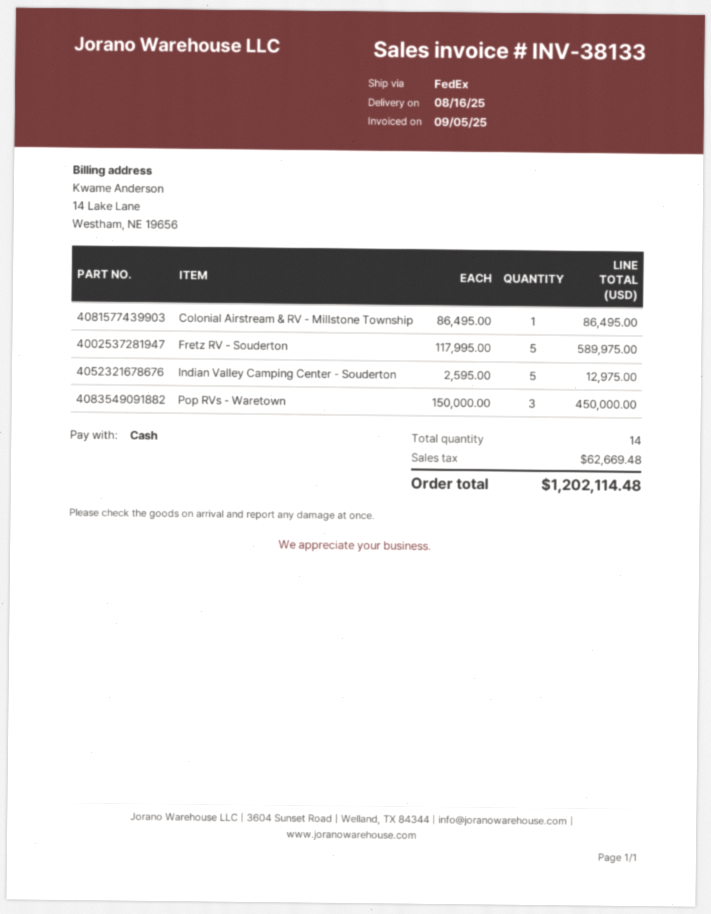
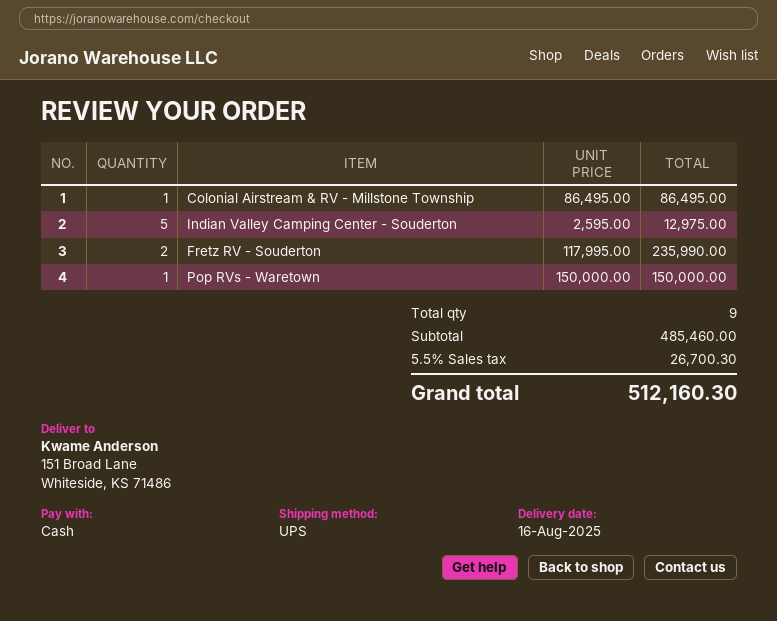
shipping method: FedEx -> UPS
Fretz RV - Souderton: 5 x 117995.00 = 589975.00 -> 2 x 117995.00 = 235990.00
Pop RVs - Waretown: 3 x 150000.00 = 450000.00 -> 1 x 150000.00 = 150000.00
total quantity: 14 -> 9
tax: 62669.48 -> 26700.30
total: 1202114.48 -> 512160.30

